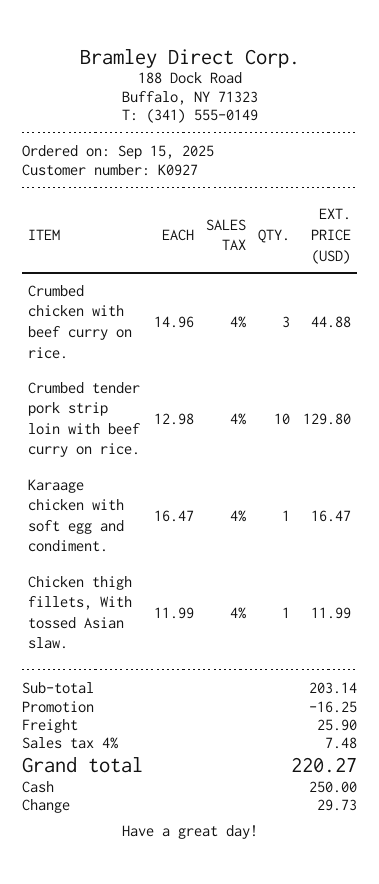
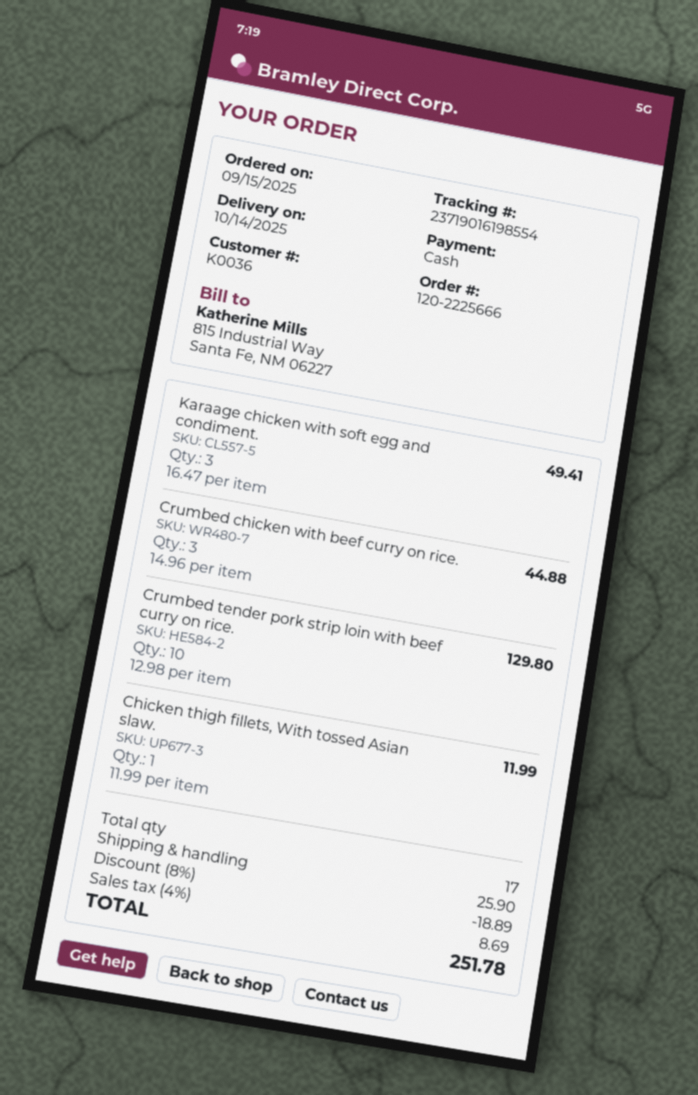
customer number: K0927 -> K0036
Karaage chicken with soft egg and condiment.: 1 x 16.47 = 16.47 -> 3 x 16.47 = 49.41
discount: 16.25 -> 18.89
tax: 4% = 7.48 -> 4% = 8.69
total: 220.27 -> 251.78

